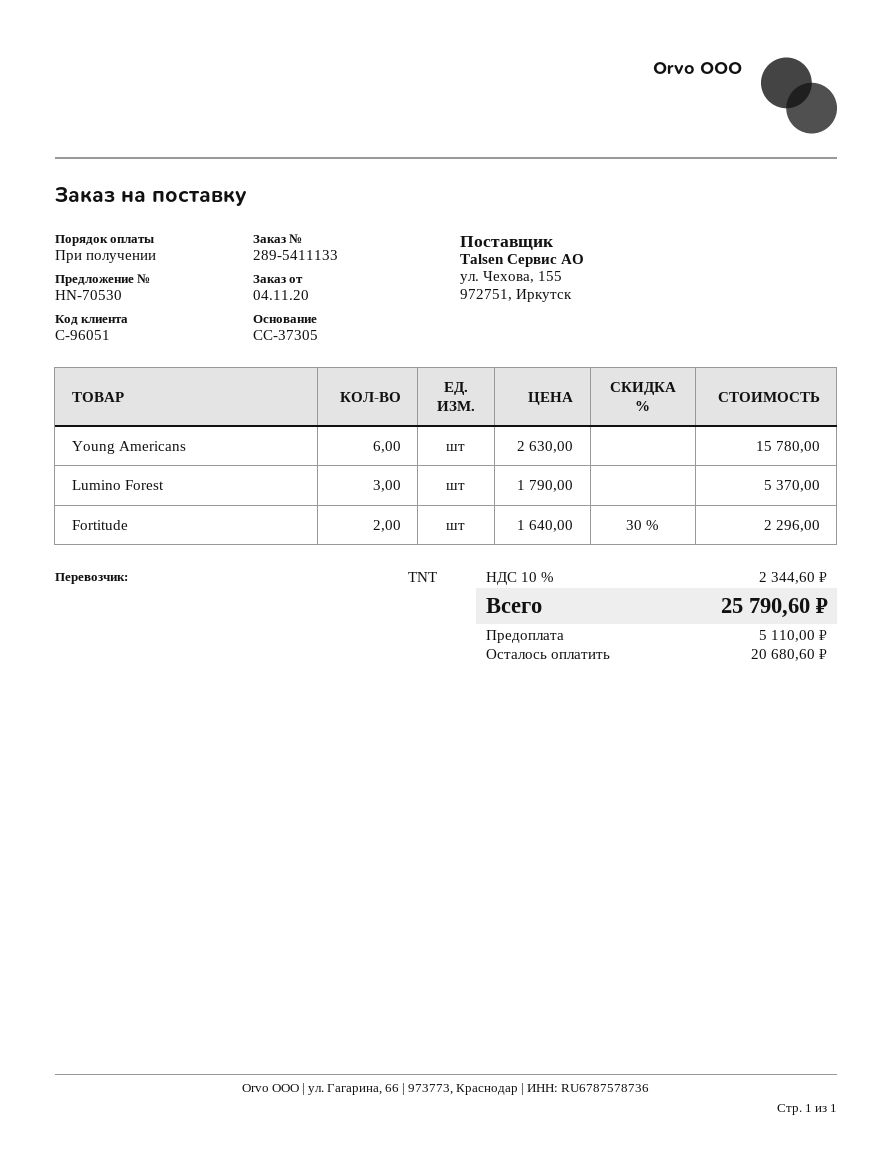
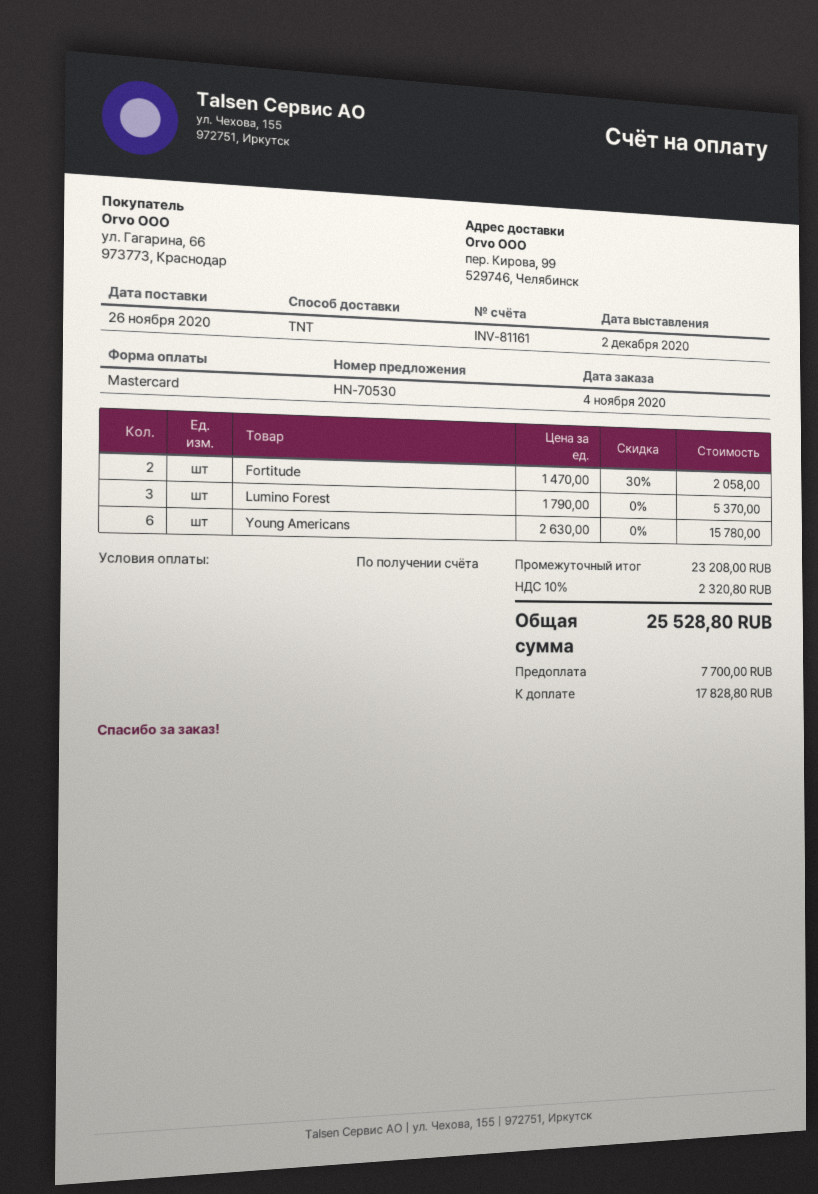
Fortitude: 2 x 1640.00 - 30% = 2296.00 -> 2 x 1470.00 - 30% = 2058.00
tax: 10% = 2344.60 -> 10% = 2320.80
total: 25790.60 -> 25528.80
deposit: 5110.00 -> 7700.00
balance: 20680.60 -> 17828.80

